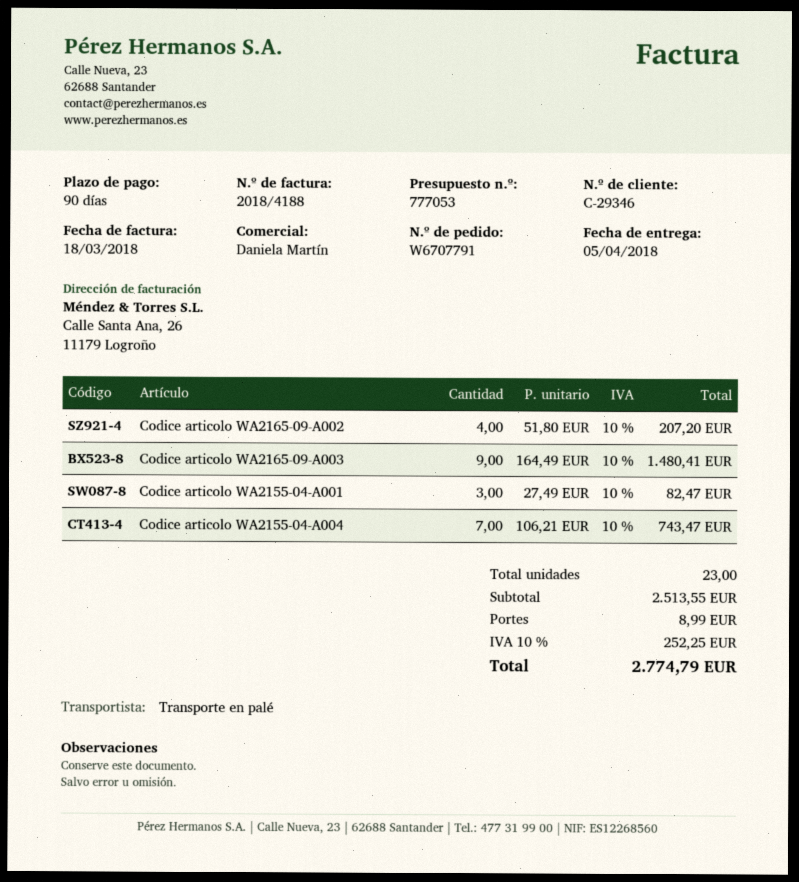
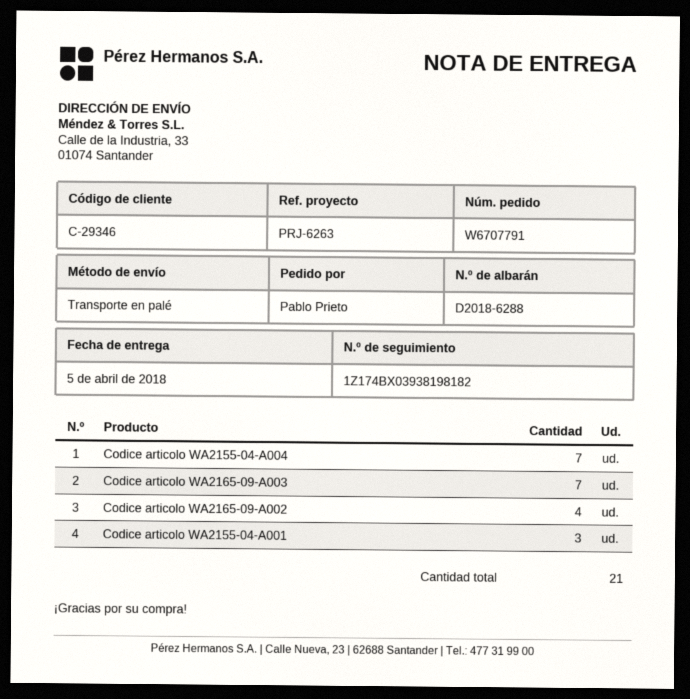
Codice articolo WA2165-09-A003: 9 -> 7
total quantity: 23 -> 21

